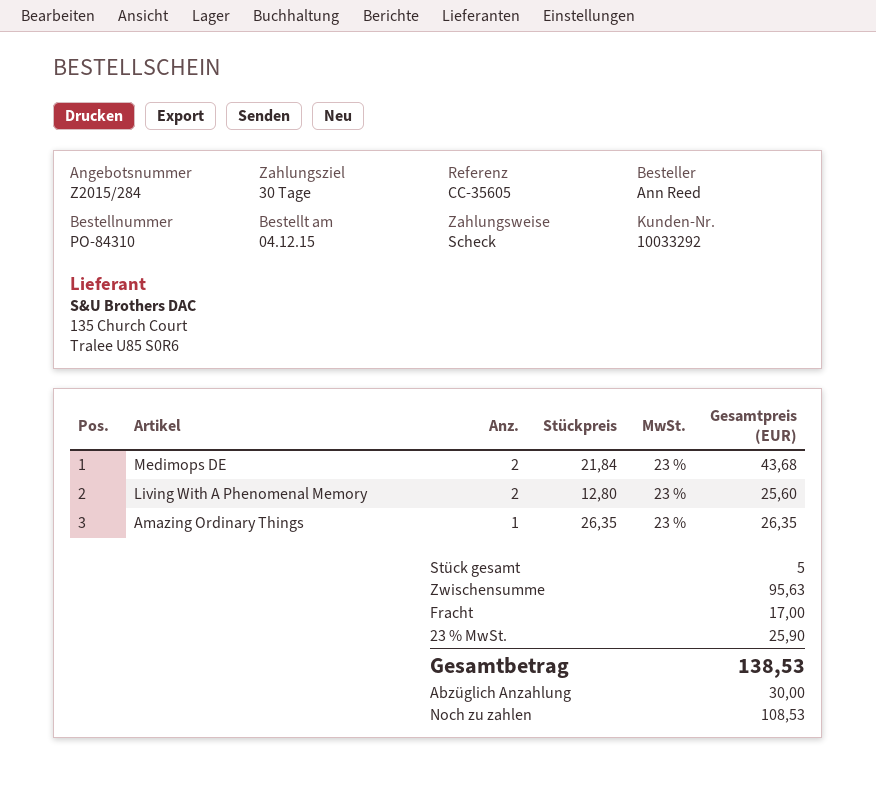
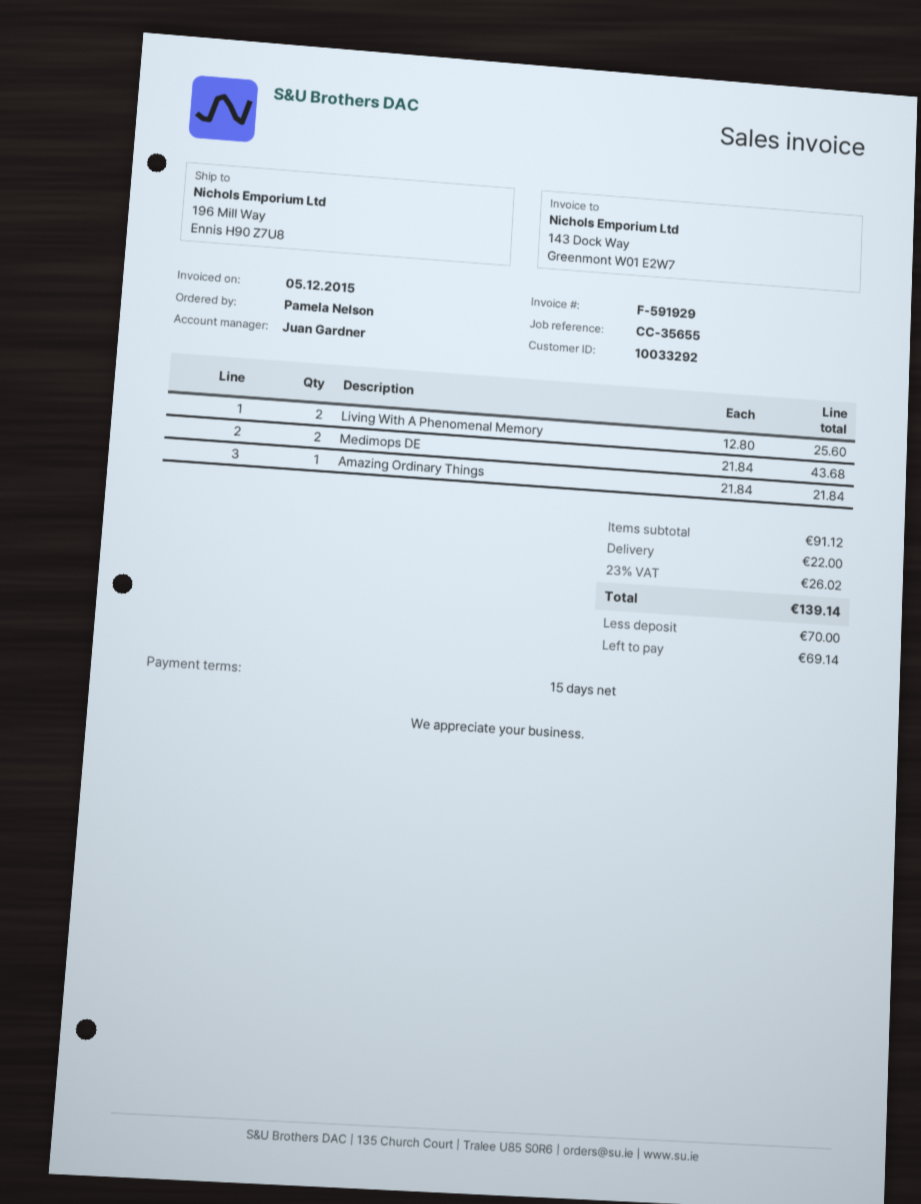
payment terms: 30 days -> 15 days
reference: CC-35605 -> CC-35655
ordered by: Ann Reed -> Pamela Nelson
Amazing Ordinary Things: 1 x 26.35 = 26.35 -> 1 x 21.84 = 21.84
subtotal: 95.63 -> 91.12
shipping: 17.00 -> 22.00
tax: 23% = 25.90 -> 23% = 26.02
total: 138.53 -> 139.14
deposit: 30.00 -> 70.00
balance: 108.53 -> 69.14

